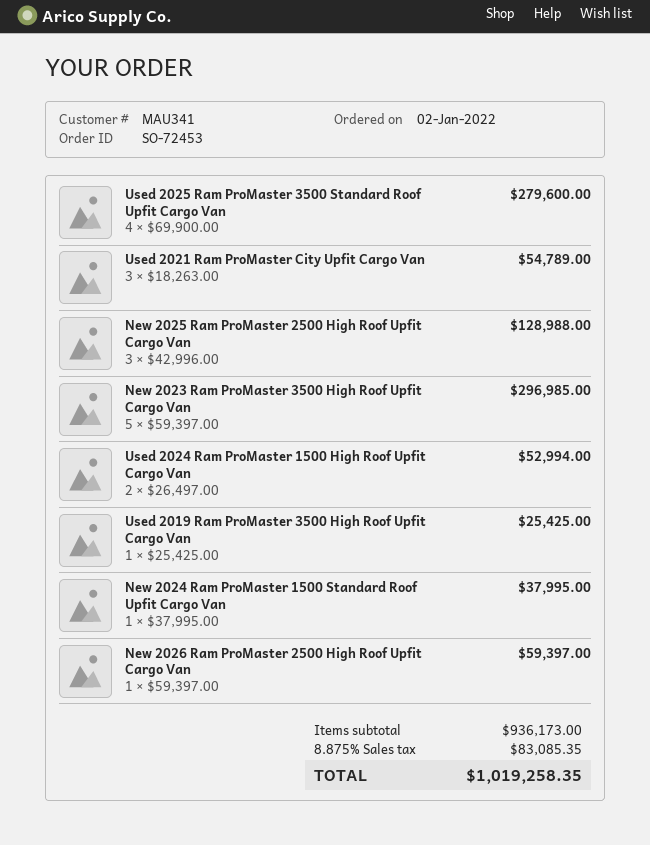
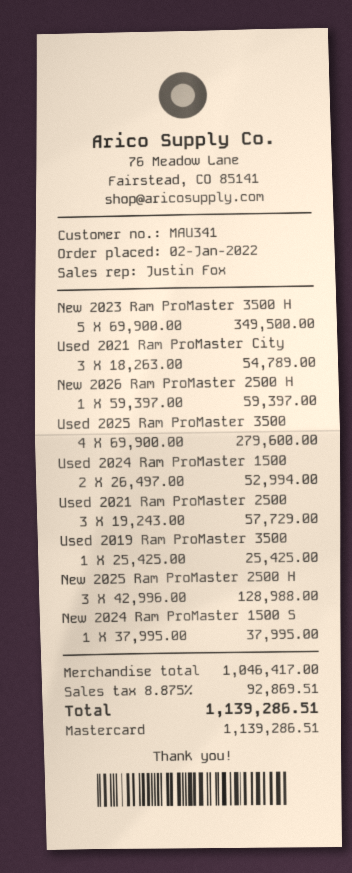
New 2023 Ram ProMaster 3500 High Roof Upfit Cargo Van: 5 x 59397.00 = 296985.00 -> 5 x 69900.00 = 349500.00
Used 2021 Ram ProMaster 2500: none -> 3 x 19243.00 = 57729.00
subtotal: 936173.00 -> 1046417.00
tax: 8.875% = 83085.35 -> 8.875% = 92869.51
total: 1019258.35 -> 1139286.51

